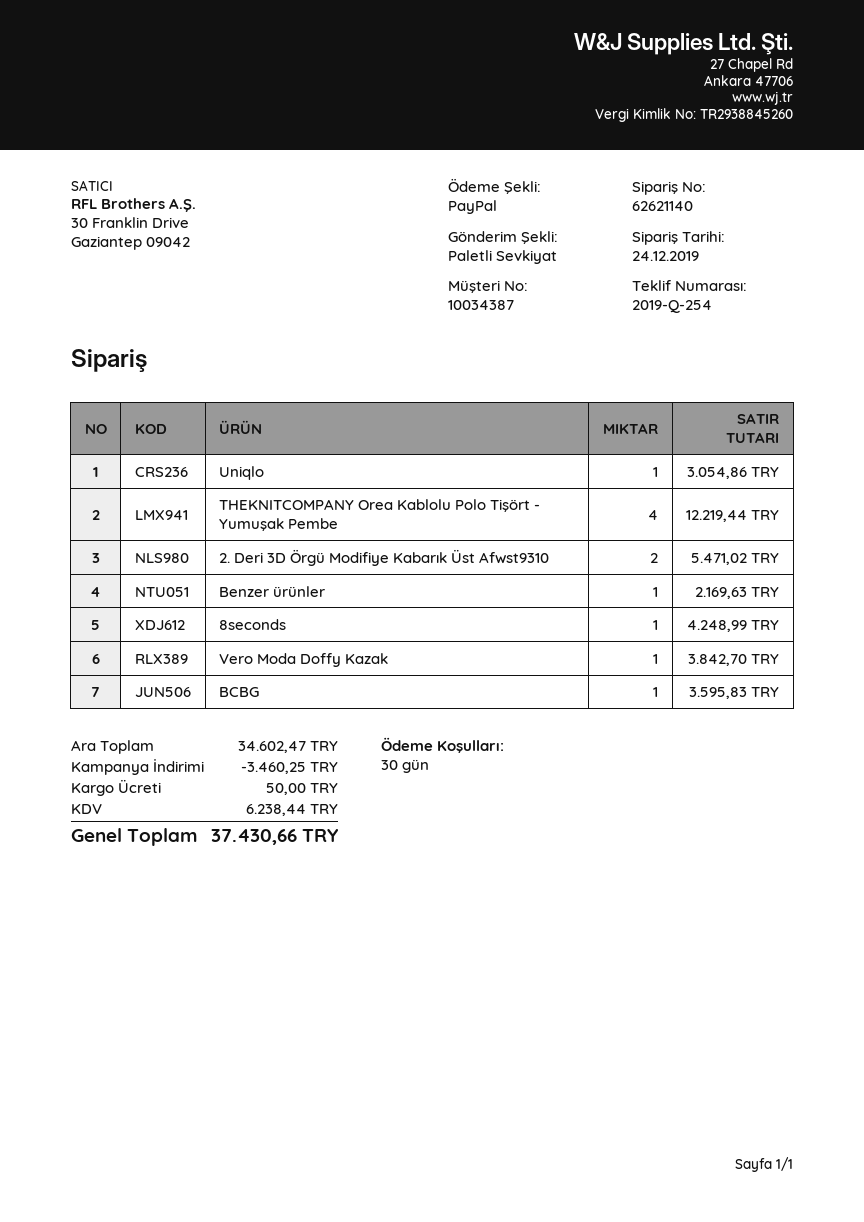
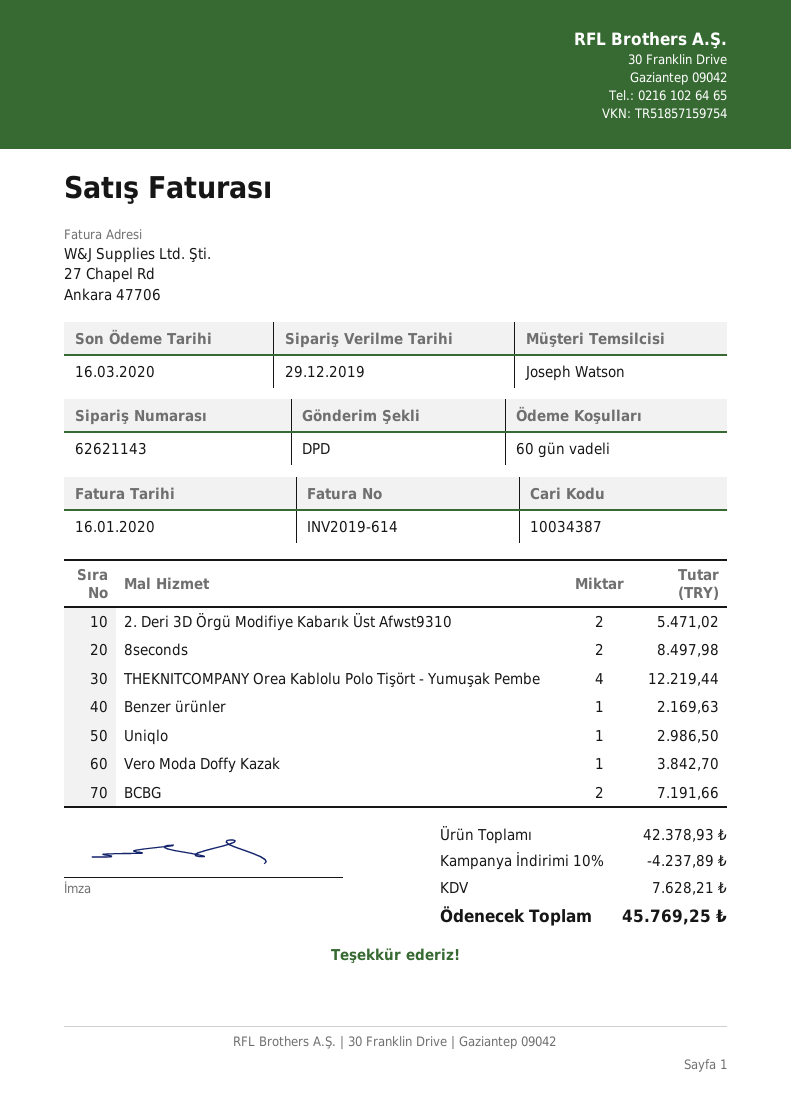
order number: 62621140 -> 62621143
order date: 2019-12-24 -> 2019-12-29
payment terms: 30 days -> 60 days
shipping method: pallet freight -> DPD
Uniqlo: 1 for 3054.86 -> 1 for 2986.50
8seconds: 1 for 4248.99 -> 2 for 8497.98
BCBG: 1 for 3595.83 -> 2 for 7191.66
subtotal: 34602.47 -> 42378.93
discount: 3460.25 -> 4237.89
shipping: 50.00 -> none
tax: 6238.44 -> 7628.21
total: 37430.66 -> 45769.25

